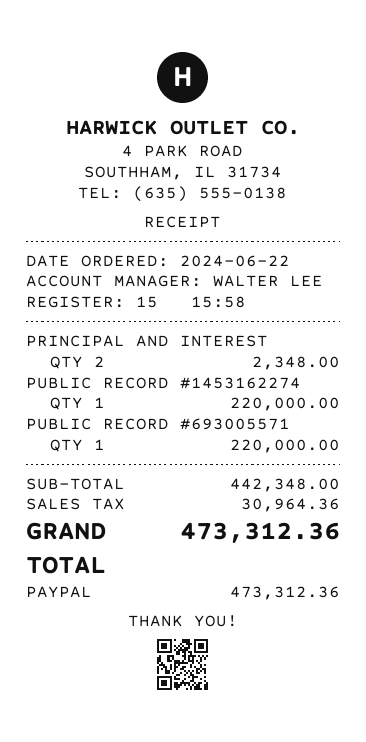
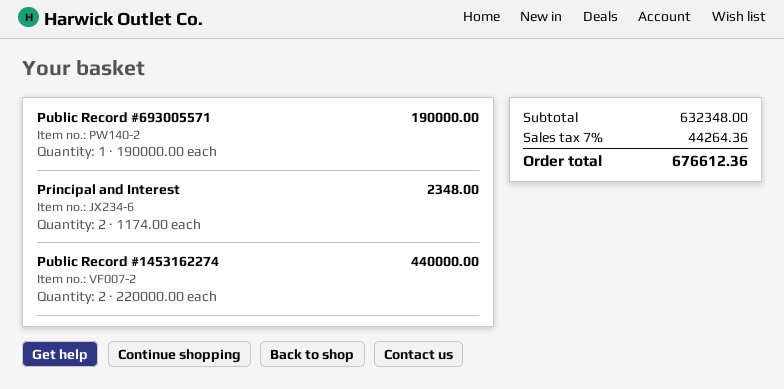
PUBLIC RECORD #1453162274: 1 for 220000.00 -> 2 for 440000.00
PUBLIC RECORD #693005571: 1 for 220000.00 -> 1 for 190000.00
subtotal: 442348.00 -> 632348.00
tax: 30964.36 -> 44264.36
total: 473312.36 -> 676612.36

